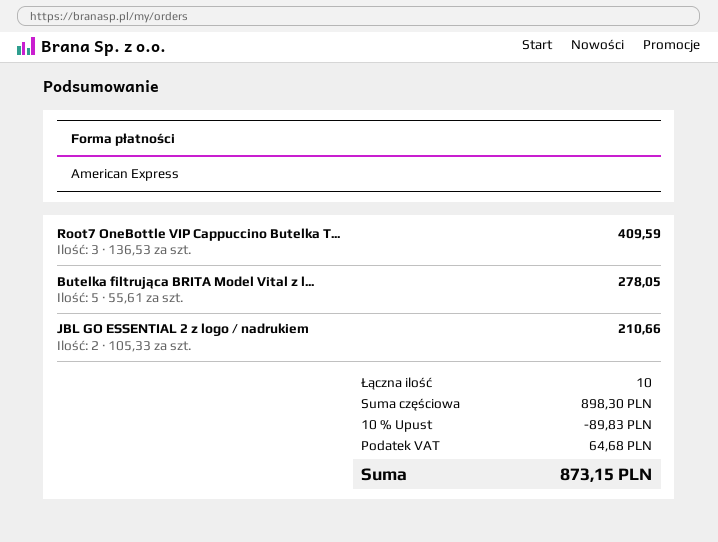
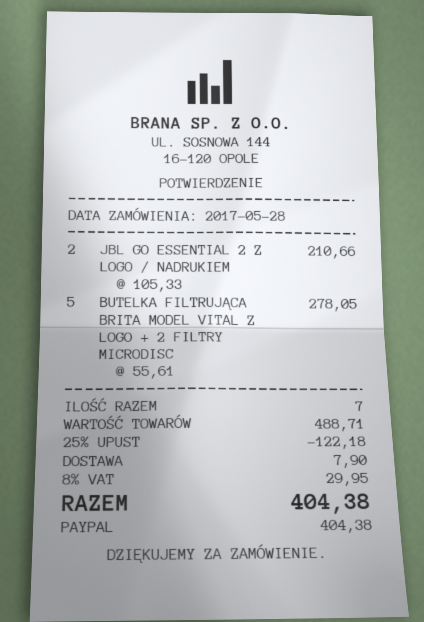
payment method: American Express -> PayPal
Root7 OneBottle VIP Cappuccino Butelka T...: 3 x 136.53 = 409.59 -> none
total quantity: 10 -> 7
subtotal: 898.30 -> 488.71
discount: 10% = 89.83 -> 25% = 122.18
shipping: none -> 7.90
tax: 64.68 -> 29.95
total: 873.15 -> 404.38

